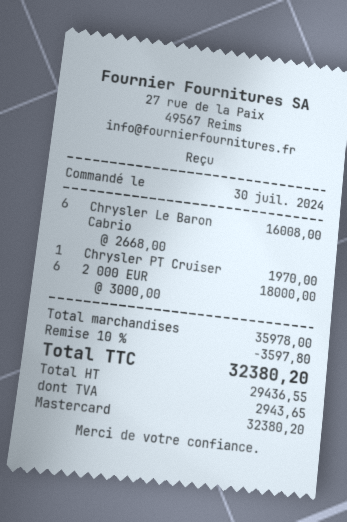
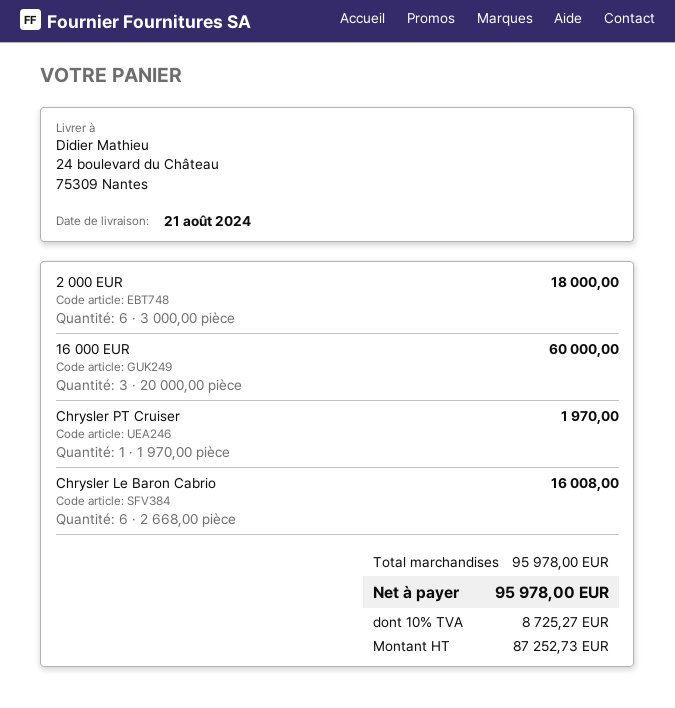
16 000 EUR: none -> 3 x 20000.00 = 60000.00
subtotal: 35978.00 -> 95978.00
discount: 10% = 3597.80 -> none
net: 29436.55 -> 87252.73
tax: 2943.65 -> 8725.27
total: 32380.20 -> 95978.00

